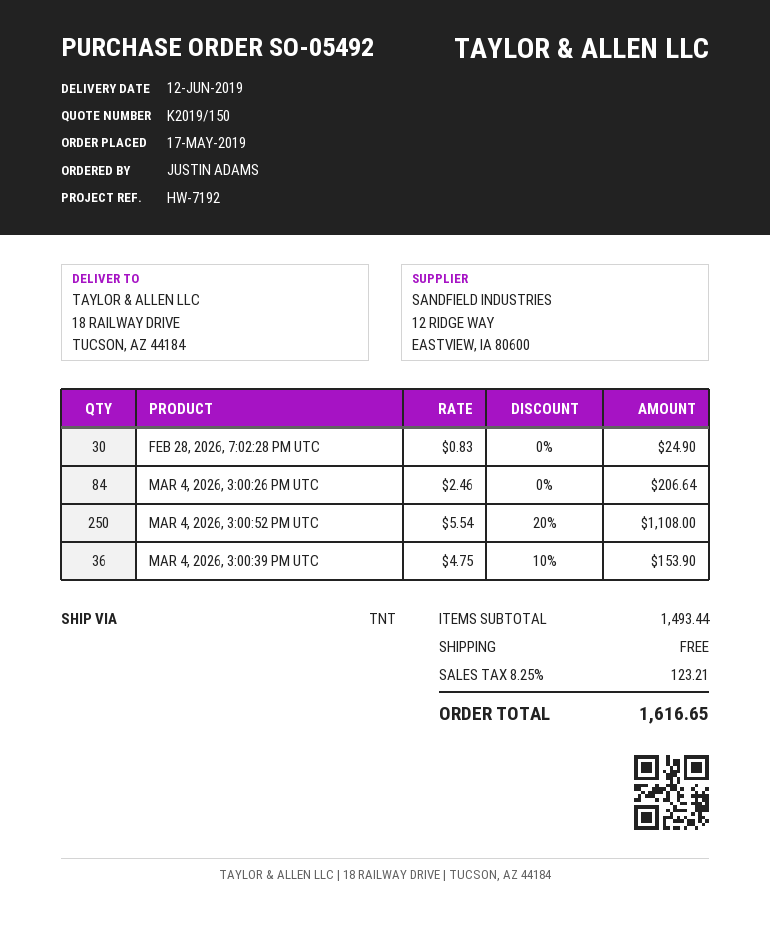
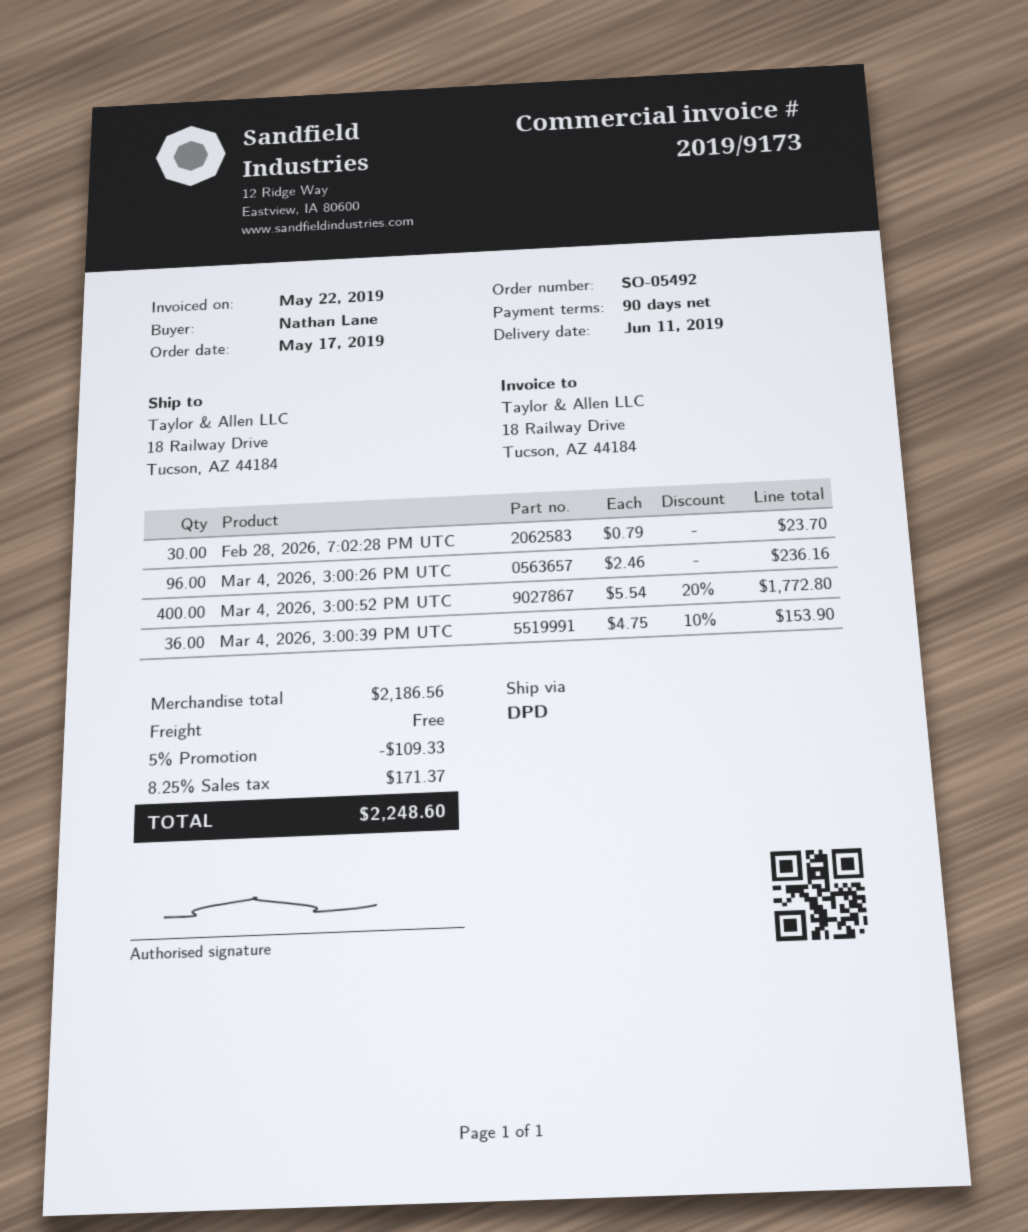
delivery date: 2019-06-12 -> 2019-06-11
ordered by: JUSTIN ADAMS -> Nathan Lane
shipping method: TNT -> DPD
FEB 28, 2026, 7:02:28 PM UTC: 30 x 0.83 = 24.90 -> 30 x 0.79 = 23.70
MAR 4, 2026, 3:00:26 PM UTC: 84 x 2.46 = 206.64 -> 96 x 2.46 = 236.16
MAR 4, 2026, 3:00:52 PM UTC: 250 x 5.54 - 20% = 1108.00 -> 400 x 5.54 - 20% = 1772.80
subtotal: 1493.44 -> 2186.56
discount: none -> 5% = 109.33
tax: 8.25% = 123.21 -> 8.25% = 171.37
total: 1616.65 -> 2248.60

